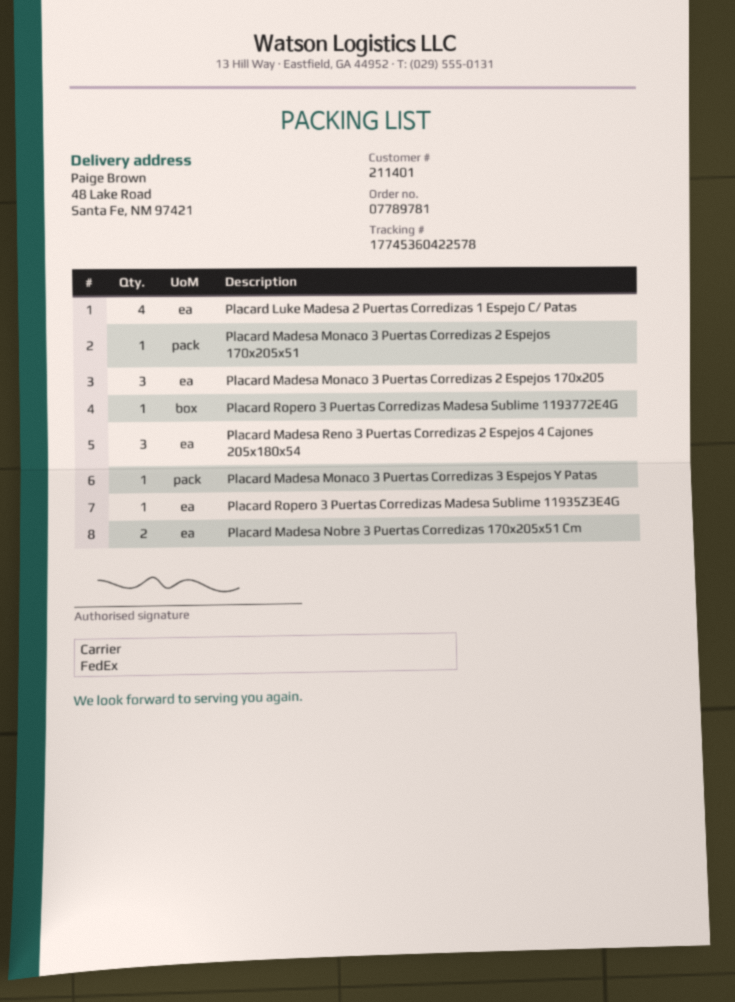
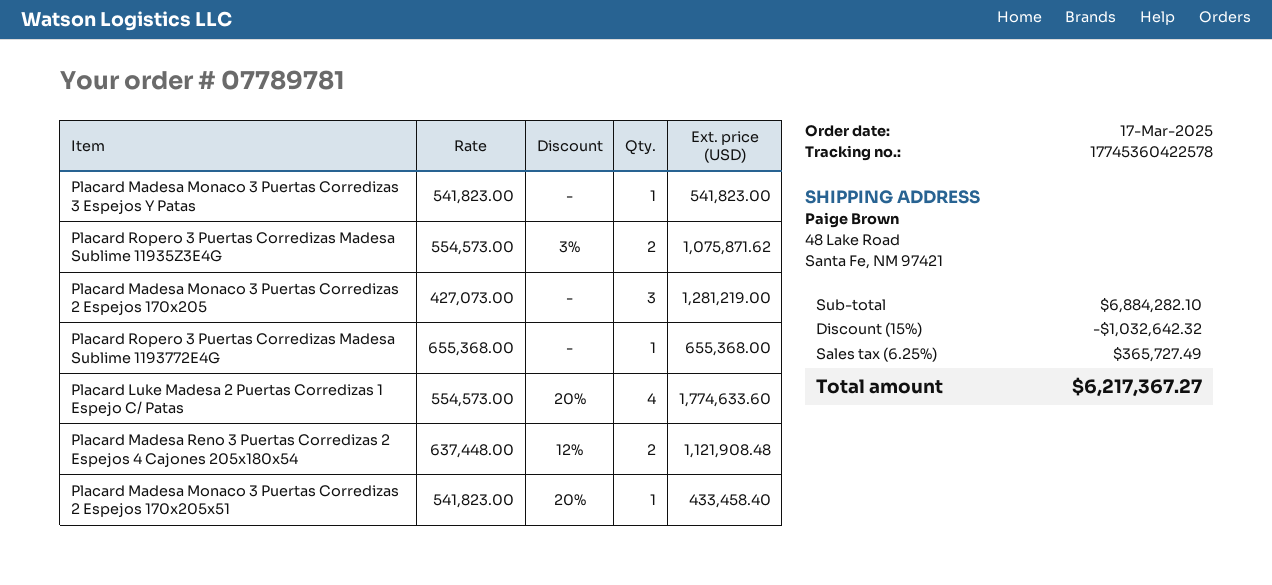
Placard Madesa Reno 3 Puertas Corredizas 2 Espejos 4 Cajones 205x180x54: 3 -> 2
Placard Ropero 3 Puertas Corredizas Madesa Sublime 11935Z3E4G: 1 -> 2
Placard Madesa Nobre 3 Puertas Corredizas 170x205x51 Cm: 2 -> none

